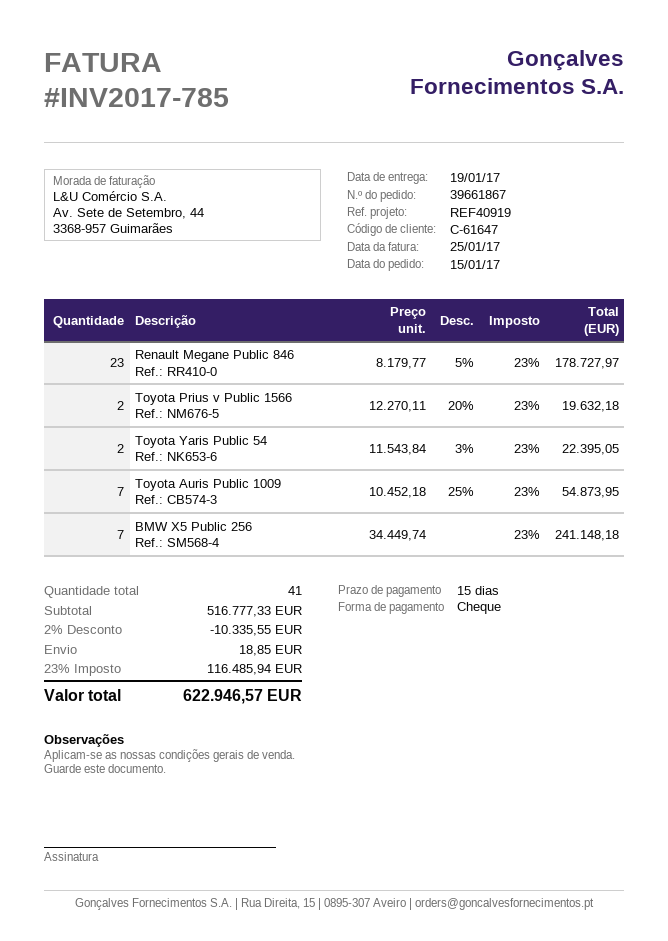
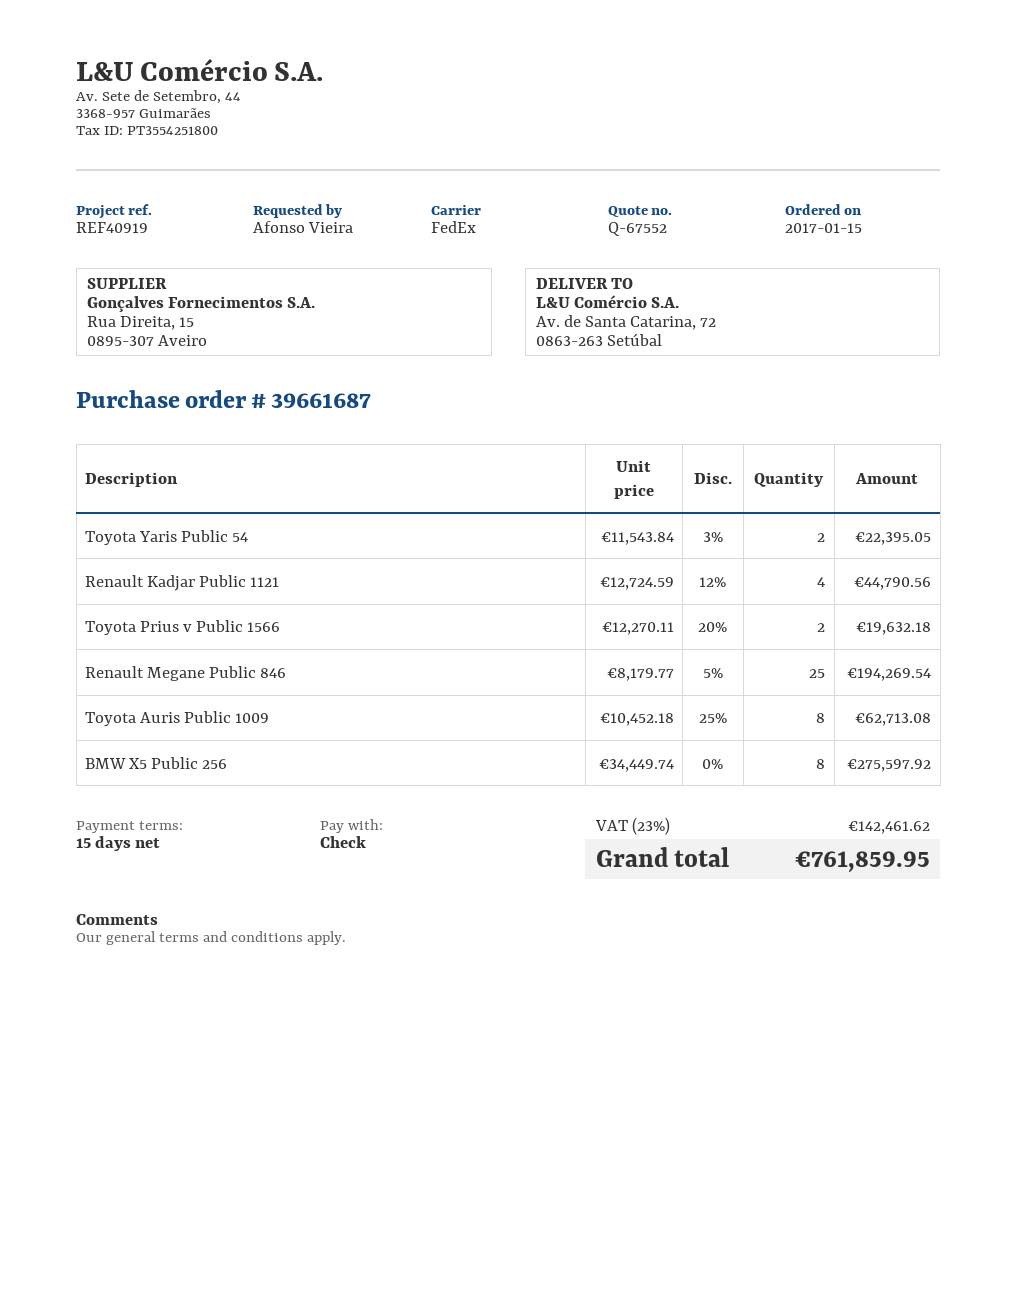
order number: 39661867 -> 39661687
Renault Megane Public 846: 23 x 8179.77 - 5% = 178727.97 -> 25 x 8179.77 - 5% = 194269.54
Toyota Auris Public 1009: 7 x 10452.18 - 25% = 54873.95 -> 8 x 10452.18 - 25% = 62713.08
BMW X5 Public 256: 7 x 34449.74 = 241148.18 -> 8 x 34449.74 = 275597.92
Renault Kadjar Public 1121: none -> 4 x 12724.59 - 12% = 44790.56
discount: 2% = 10335.55 -> none
shipping: 18.85 -> none
tax: 23% = 116485.94 -> 23% = 142461.62
total: 622946.57 -> 761859.95

